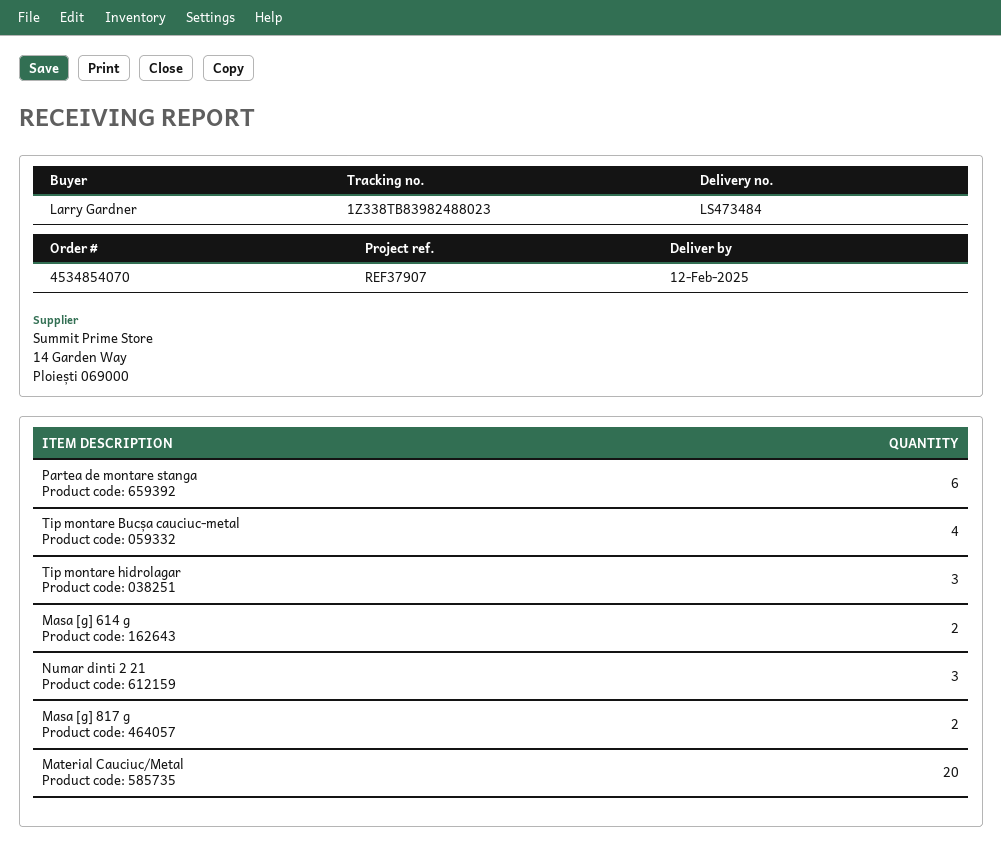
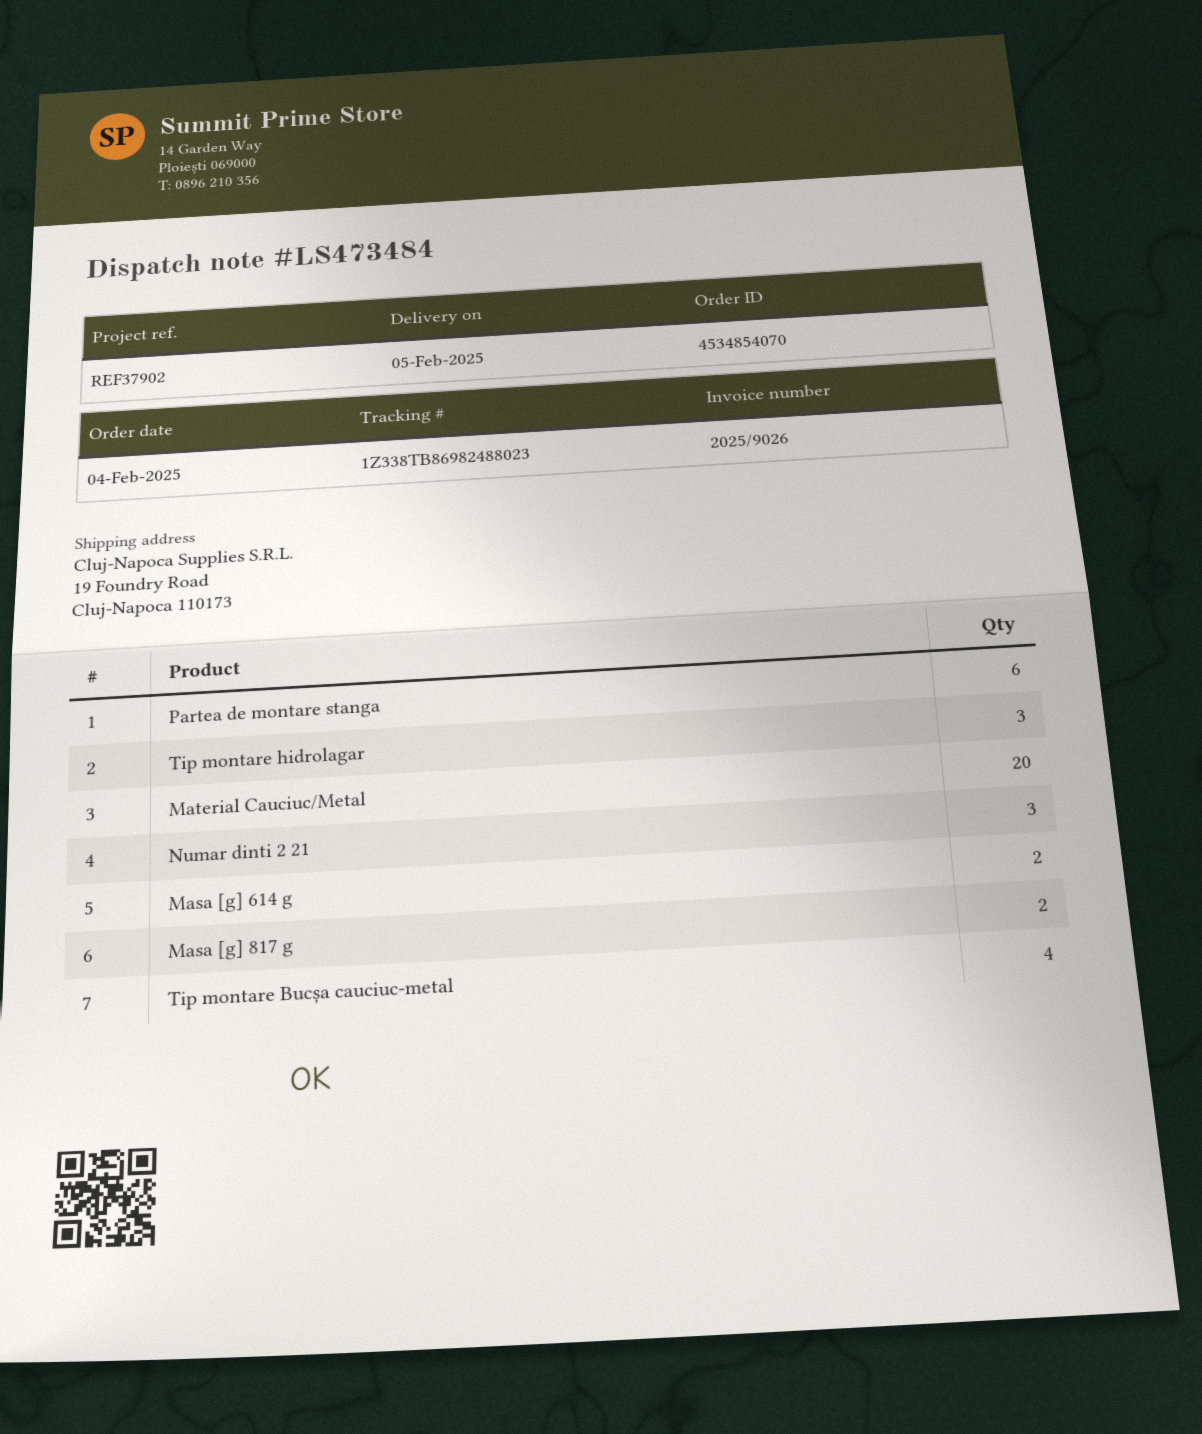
delivery date: 2025-02-12 -> 2025-02-05
reference: REF37907 -> REF37902
tracking number: 1Z338TB83982488023 -> 1Z338TB86982488023

